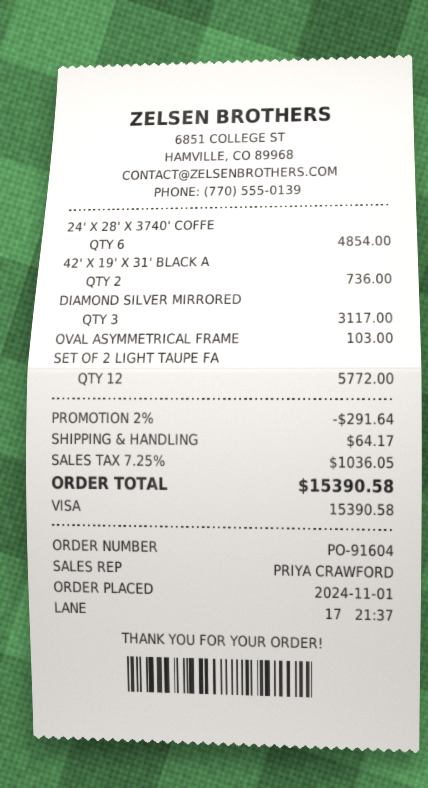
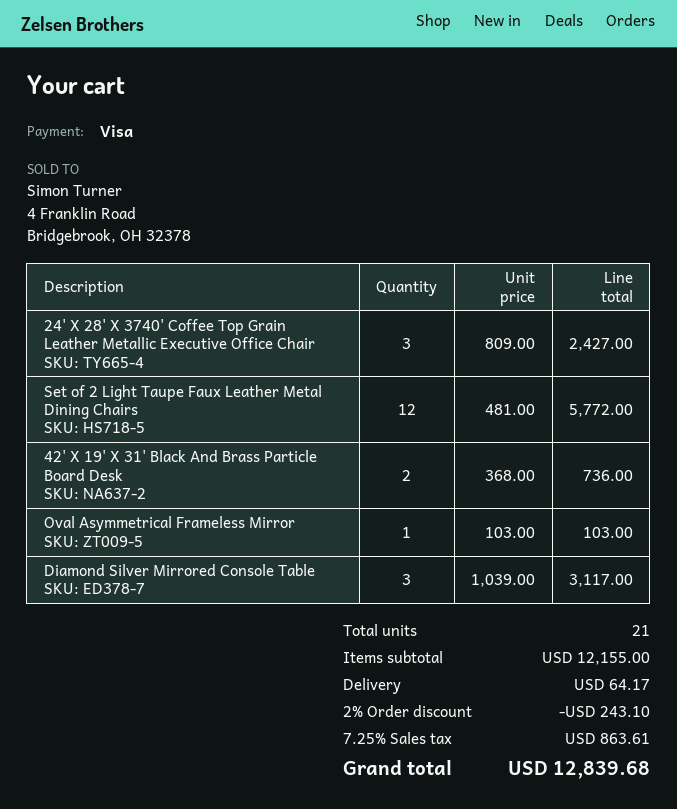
24' X 28' X 3740' COFFE: 6 for 4854.00 -> 3 for 2427.00
discount: 2% = 291.64 -> 2% = 243.10
tax: 7.25% = 1036.05 -> 7.25% = 863.61
total: 15390.58 -> 12839.68

